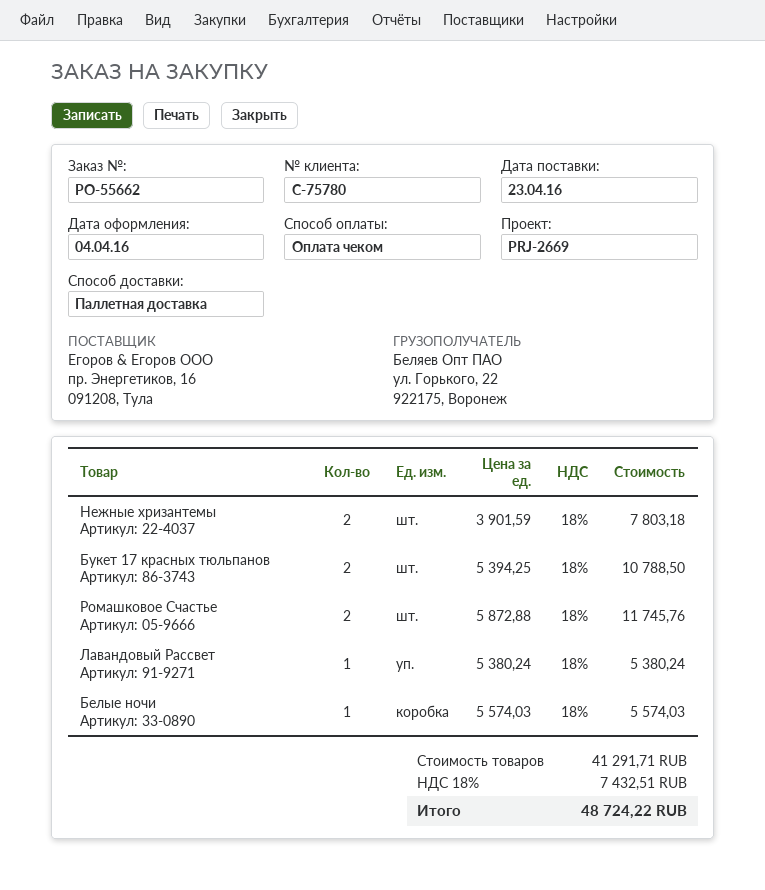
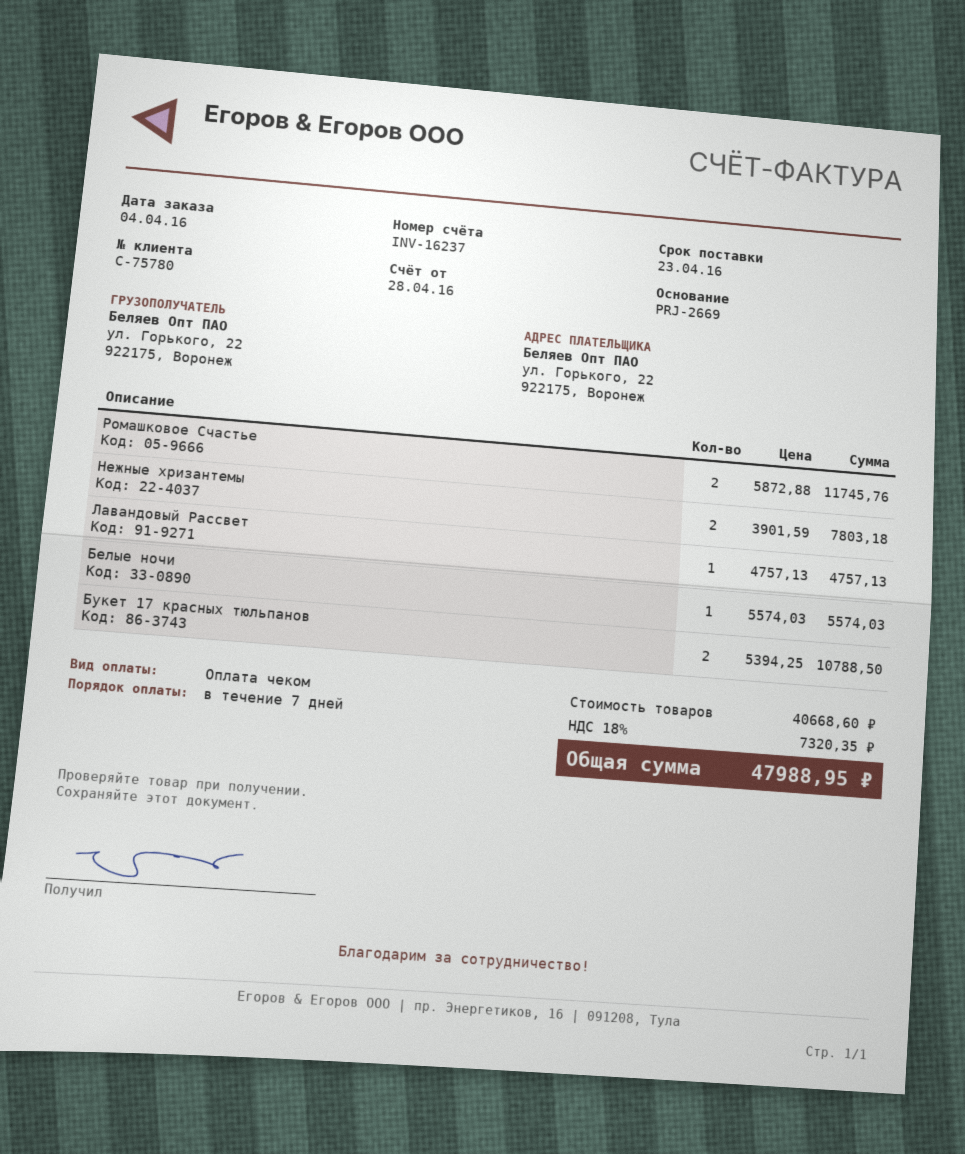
Лавандовый Рассвет: 1 x 5380.24 = 5380.24 -> 1 x 4757.13 = 4757.13
subtotal: 41291.71 -> 40668.60
tax: 18% = 7432.51 -> 18% = 7320.35
total: 48724.22 -> 47988.95

